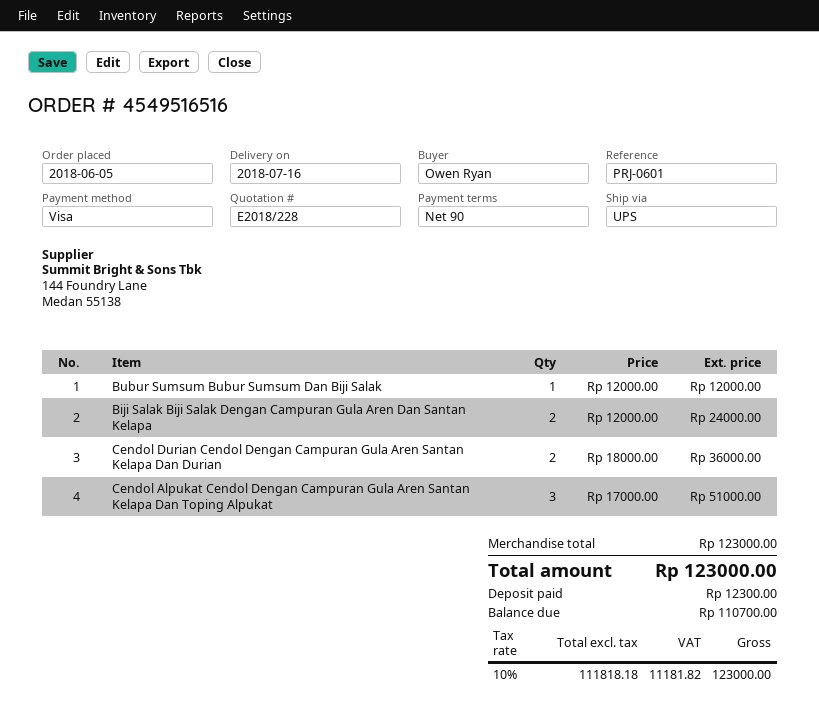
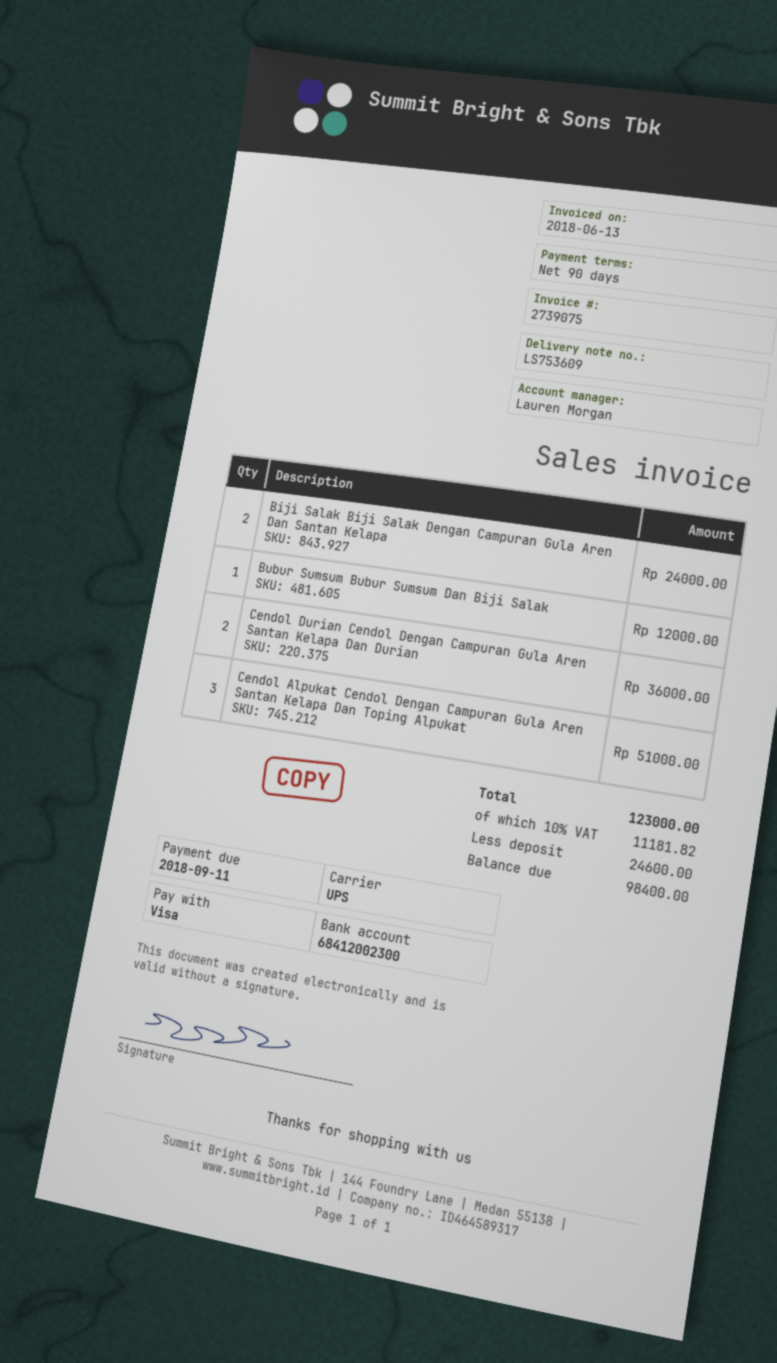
deposit: 12300.00 -> 24600.00
balance: 110700.00 -> 98400.00

